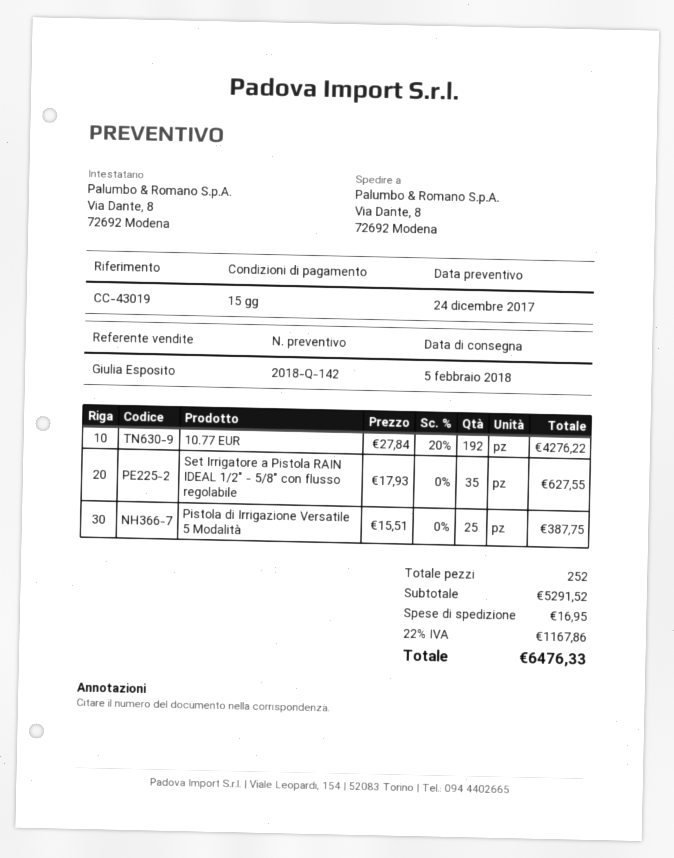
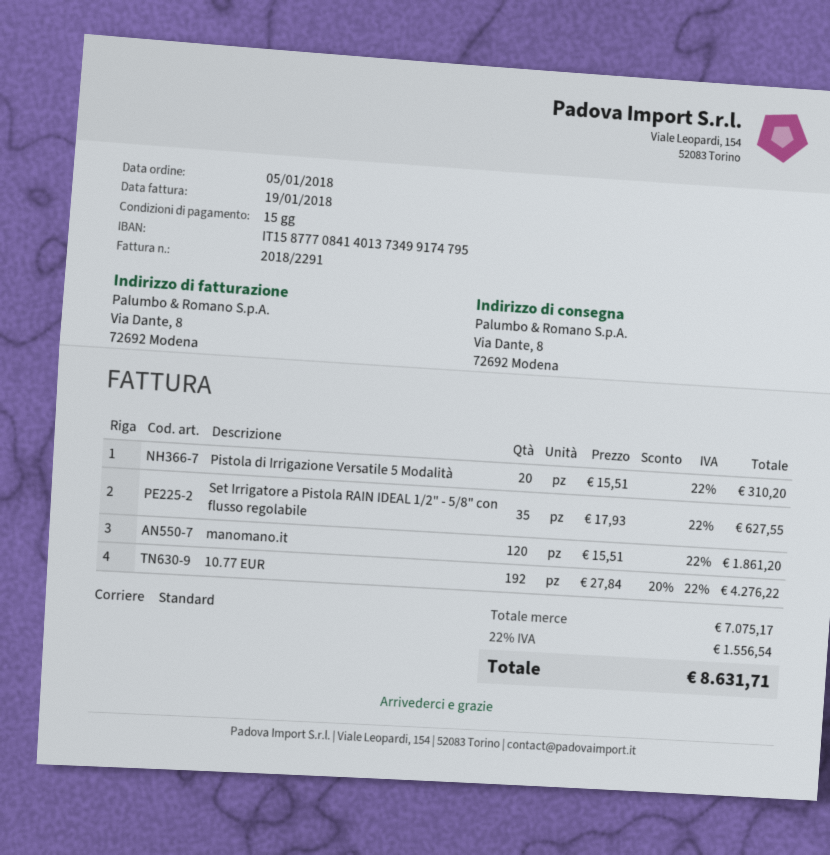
Pistola di Irrigazione Versatile 5 Modalità: 25 x 15.51 = 387.75 -> 20 x 15.51 = 310.20
manomano.it: none -> 120 x 15.51 = 1861.20
subtotal: 5291.52 -> 7075.17
shipping: 16.95 -> none
tax: 22% = 1167.86 -> 22% = 1556.54
total: 6476.33 -> 8631.71

